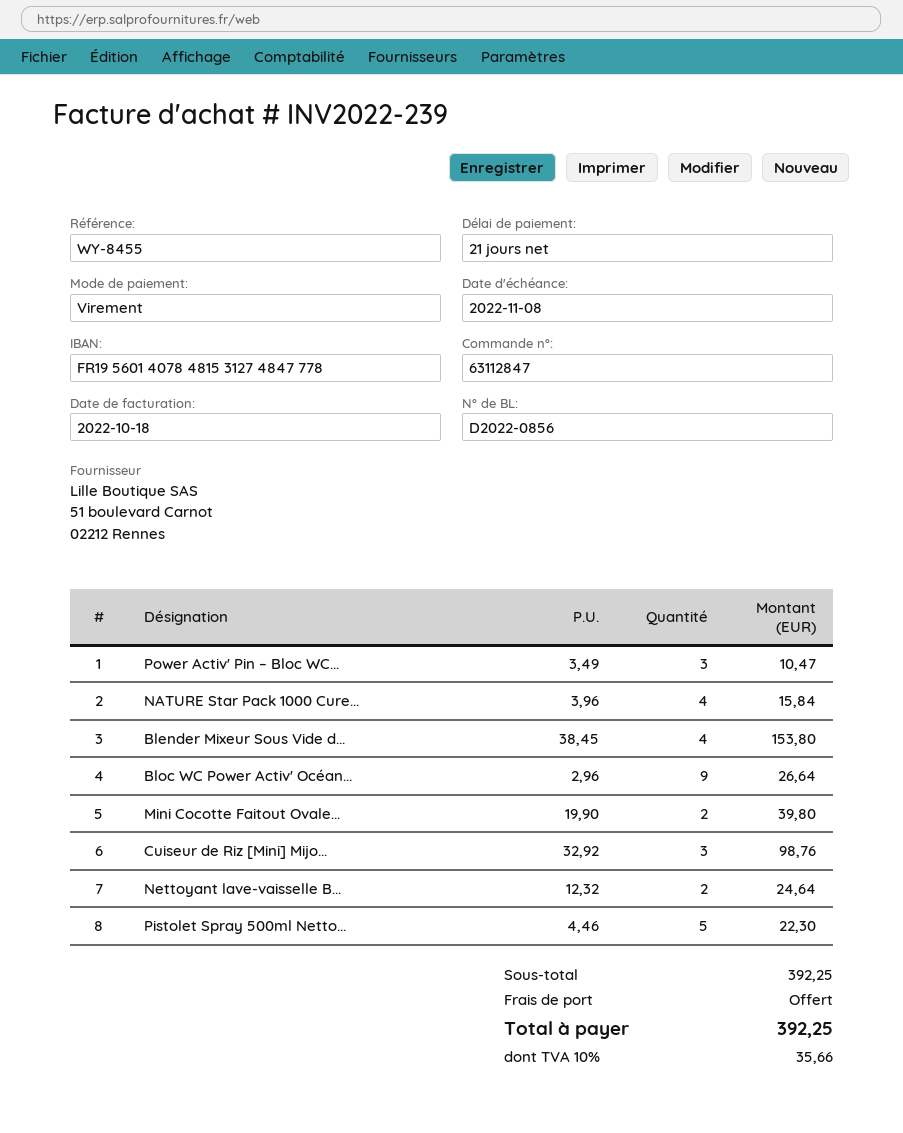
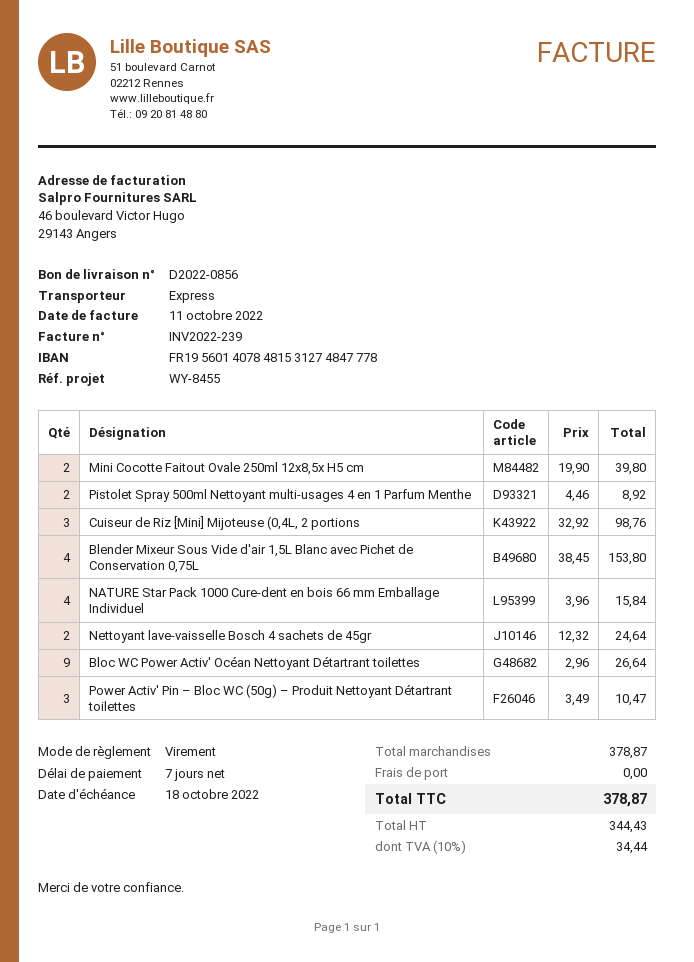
invoice date: 2022-10-18 -> 2022-10-11
payment terms: 21 days -> 7 days
due date: 2022-11-08 -> 2022-10-18
Pistolet Spray 500ml Netto...: 5 x 4.46 = 22.30 -> 2 x 4.46 = 8.92
subtotal: 392.25 -> 378.87
tax: 10% = 35.66 -> 10% = 34.44
total: 392.25 -> 378.87

